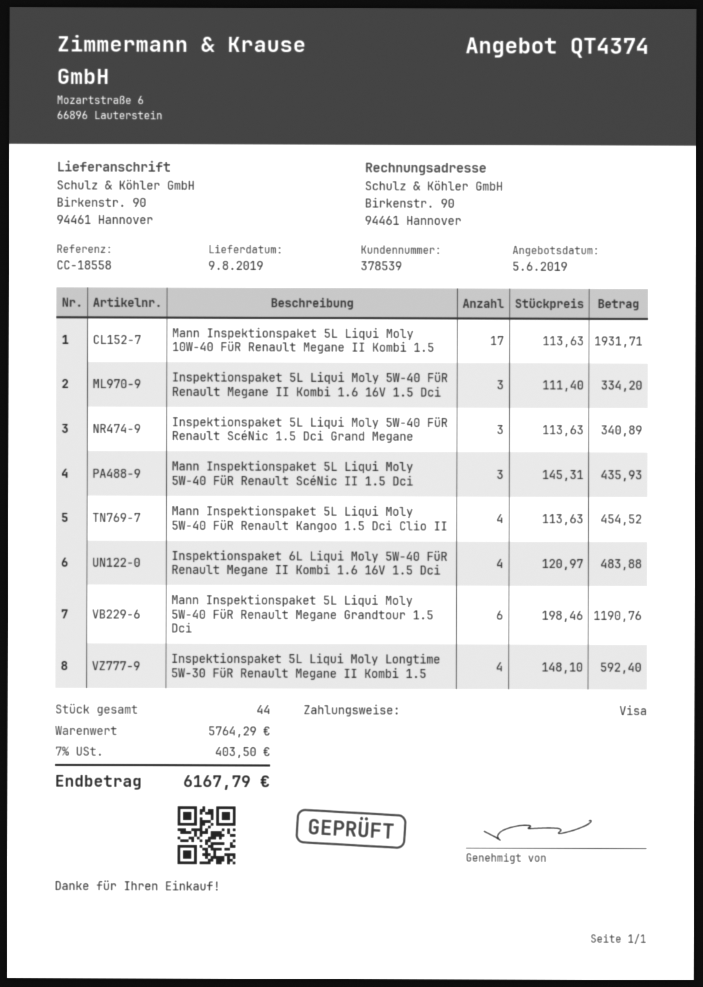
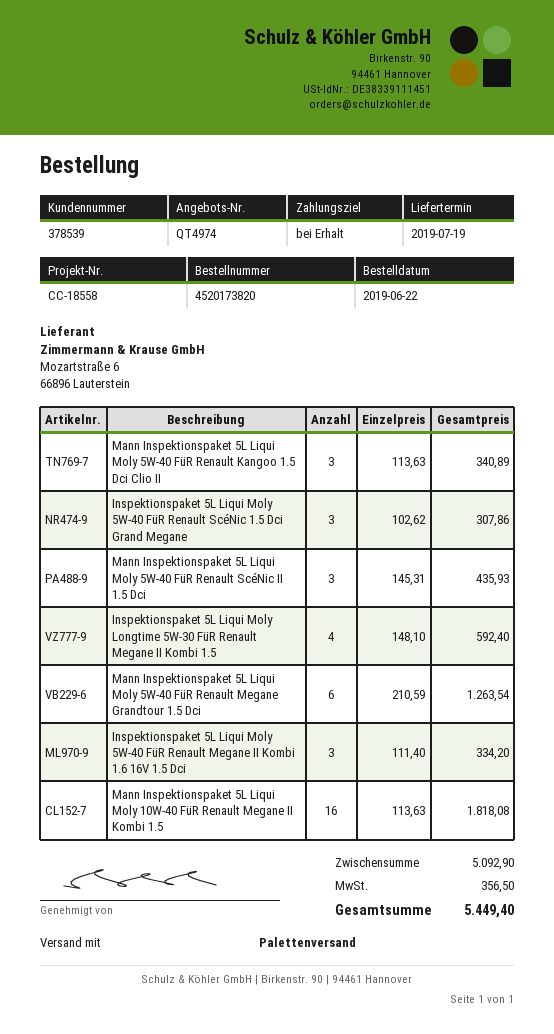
quote number: QT4374 -> QT4974
delivery date: 2019-08-09 -> 2019-07-19
Mann Inspektionspaket 5L Liqui Moly 10W-40 FüR Renault Megane II Kombi 1.5: 17 x 113.63 = 1931.71 -> 16 x 113.63 = 1818.08
Inspektionspaket 5L Liqui Moly 5W-40 FüR Renault ScéNic 1.5 Dci Grand Megane: 3 x 113.63 = 340.89 -> 3 x 102.62 = 307.86
Mann Inspektionspaket 5L Liqui Moly 5W-40 FüR Renault Kangoo 1.5 Dci Clio II: 4 x 113.63 = 454.52 -> 3 x 113.63 = 340.89
Inspektionspaket 6L Liqui Moly 5W-40 FüR Renault Megane II Kombi 1.6 16V 1.5 Dci: 4 x 120.97 = 483.88 -> none
Mann Inspektionspaket 5L Liqui Moly 5W-40 FüR Renault Megane Grandtour 1.5 Dci: 6 x 198.46 = 1190.76 -> 6 x 210.59 = 1263.54
subtotal: 5764.29 -> 5092.90
tax: 403.50 -> 356.50
total: 6167.79 -> 5449.40

